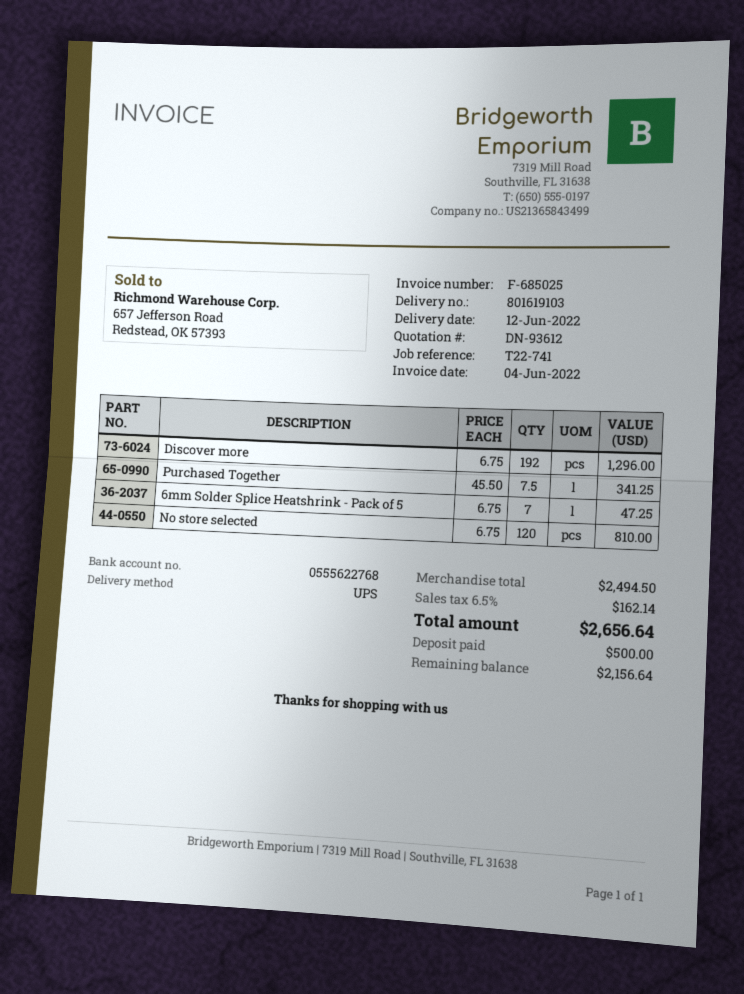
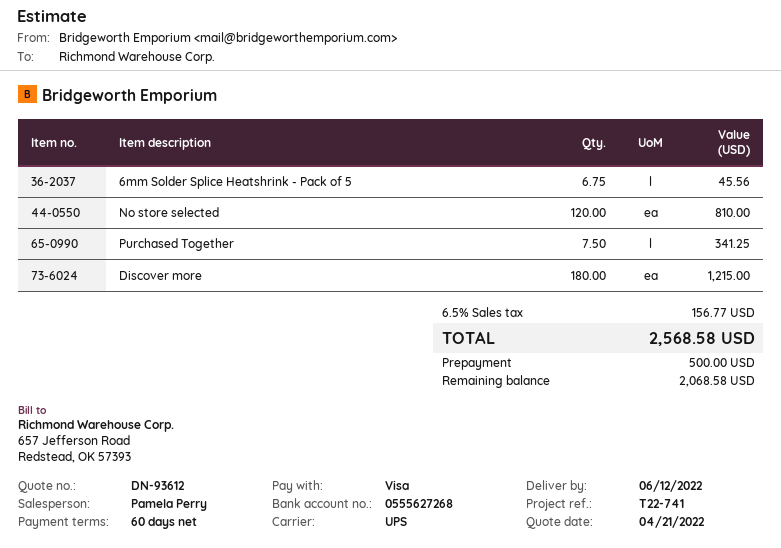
bank account: 0555622768 -> 0555627268
Discover more: 192 for 1296.00 -> 180 for 1215.00
6mm Solder Splice Heatshrink - Pack of 5: 7 for 47.25 -> 6.75 for 45.56
tax: 6.5% = 162.14 -> 6.5% = 156.77
total: 2656.64 -> 2568.58
balance: 2156.64 -> 2068.58

